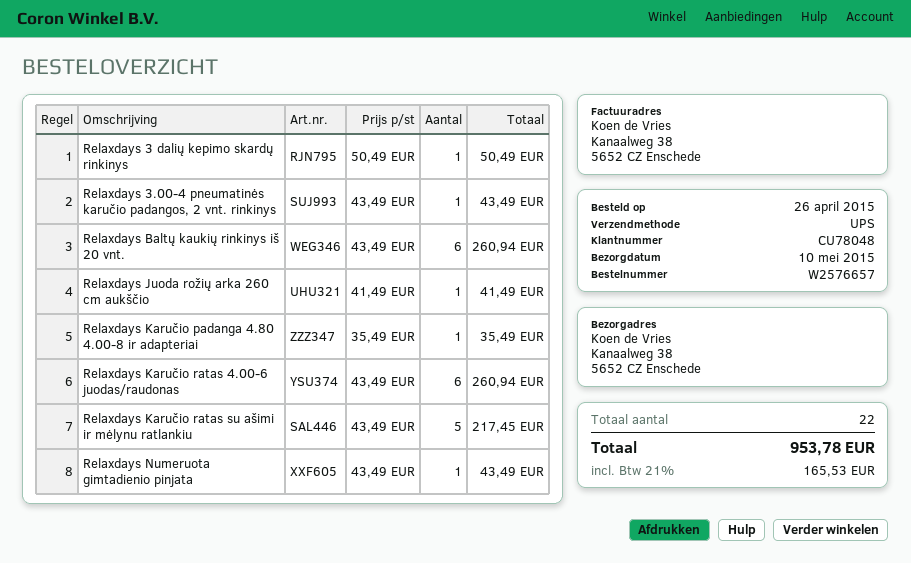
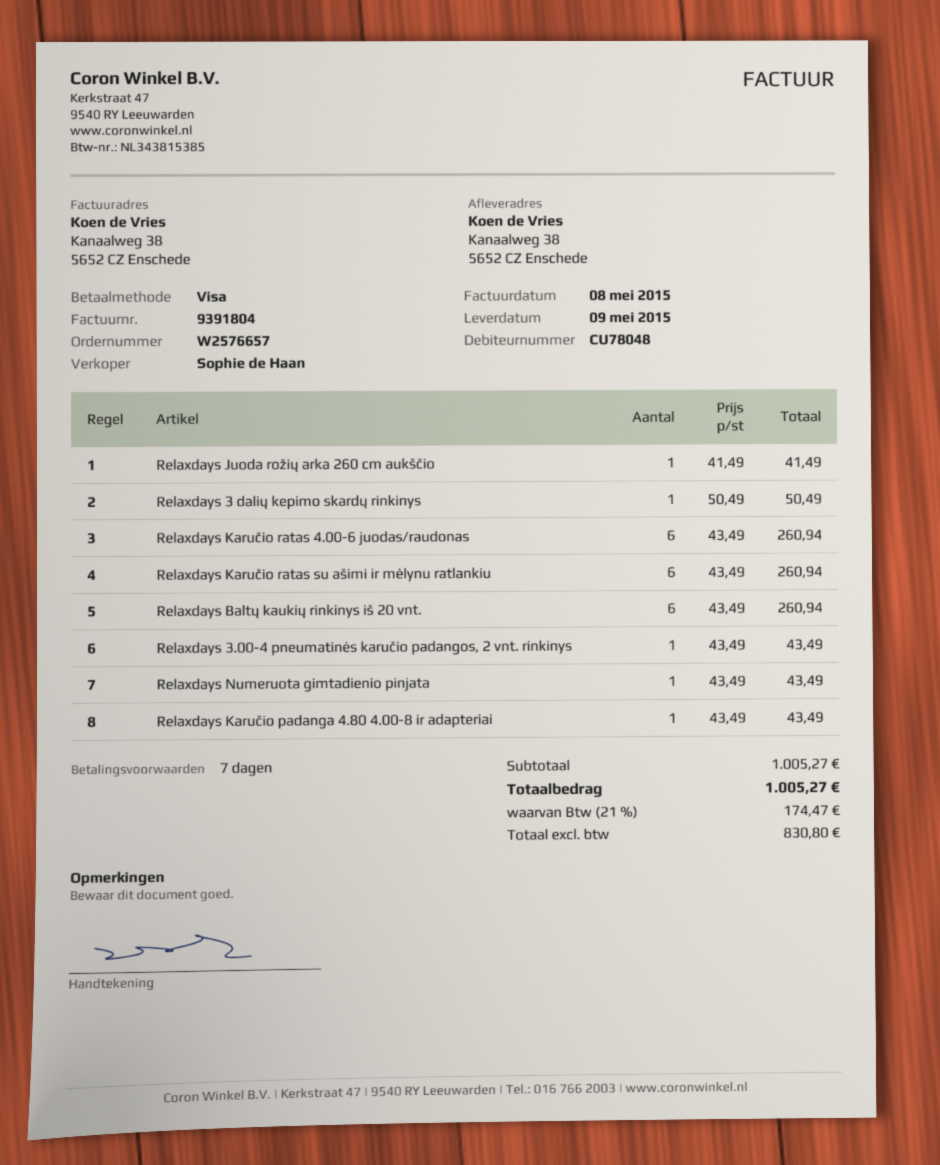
delivery date: 2015-05-10 -> 2015-05-09
Relaxdays Karučio padanga 4.80 4.00-8 ir adapteriai: 1 x 35.49 = 35.49 -> 1 x 43.49 = 43.49
Relaxdays Karučio ratas su ašimi ir mėlynu ratlankiu: 5 x 43.49 = 217.45 -> 6 x 43.49 = 260.94
tax: 21% = 165.53 -> 21% = 174.47
total: 953.78 -> 1005.27

